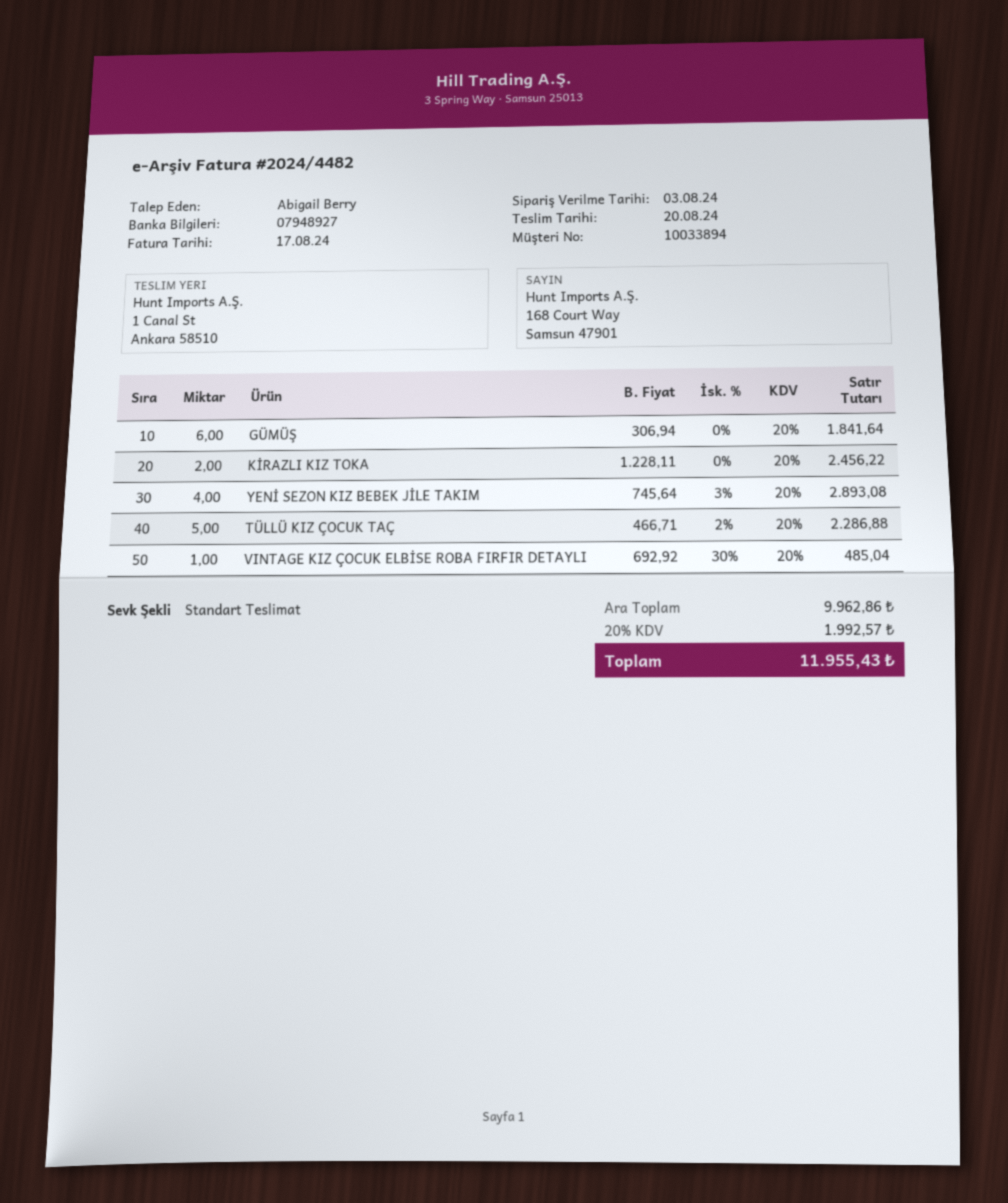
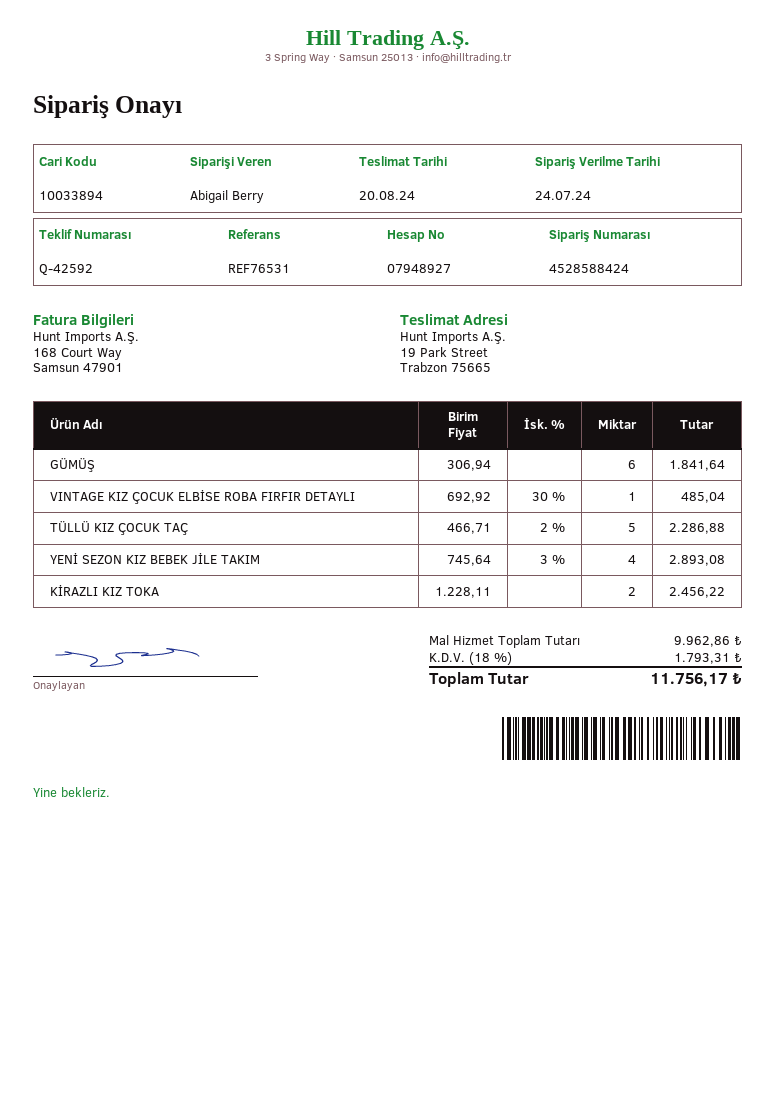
order date: 2024-08-03 -> 2024-07-24
ship to: 1 Canal St, Ankara 58510 -> 19 Park Street, Trabzon 75665
tax: 20% = 1992.57 -> 18% = 1793.31
total: 11955.43 -> 11756.17

